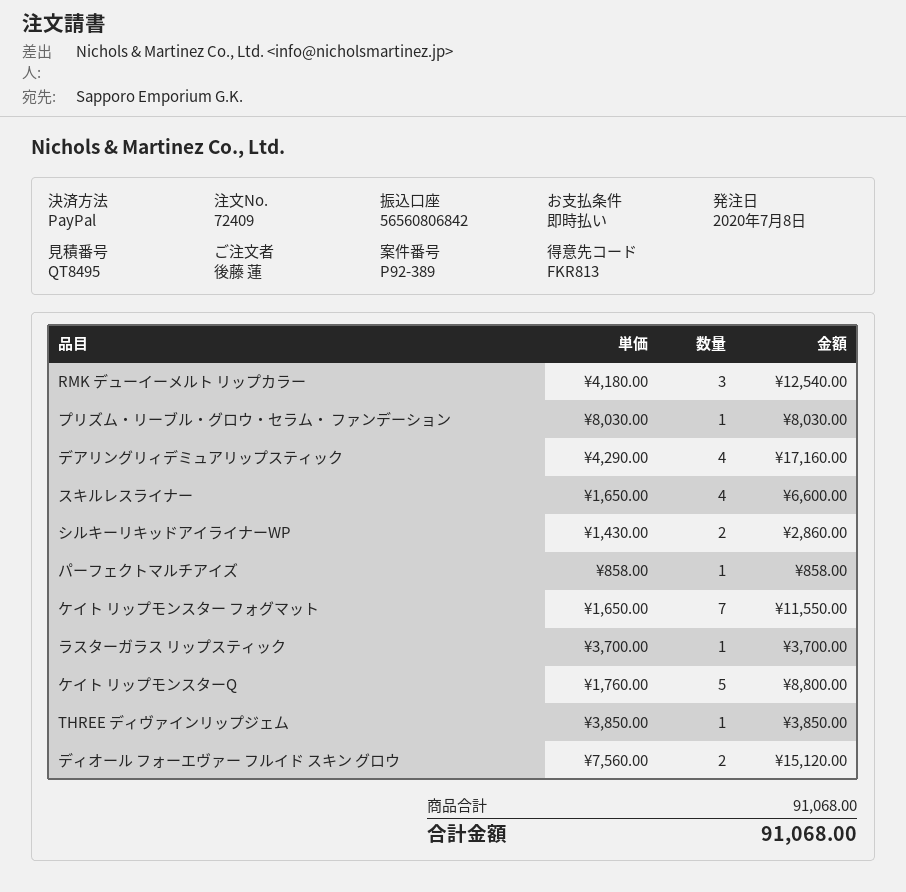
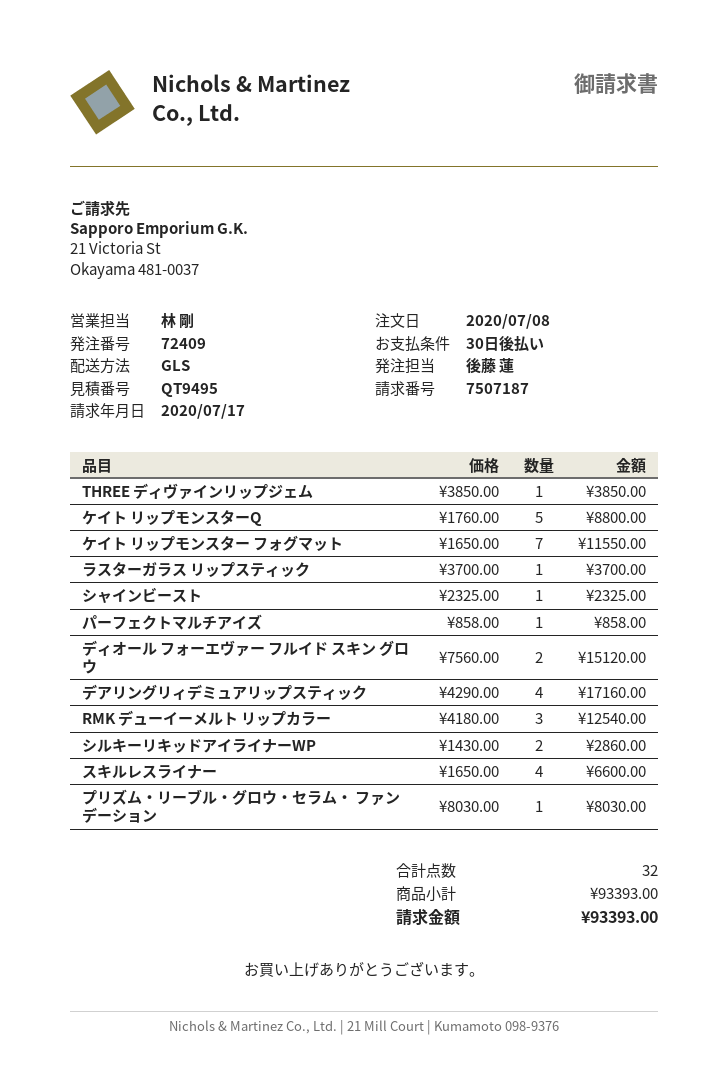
quote number: QT8495 -> QT9495
payment terms: on receipt -> 30 days
シャインビースト: none -> 1 x 2325.00 = 2325.00
subtotal: 91068.00 -> 93393.00
total: 91068.00 -> 93393.00

